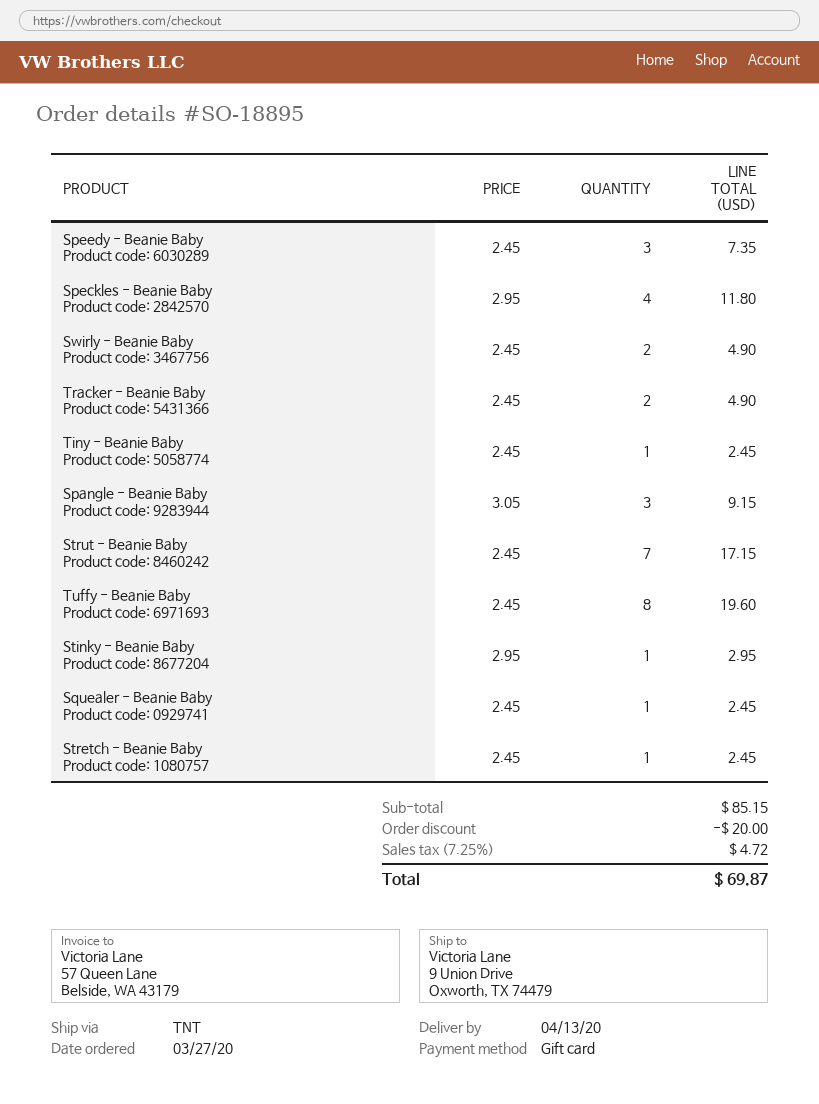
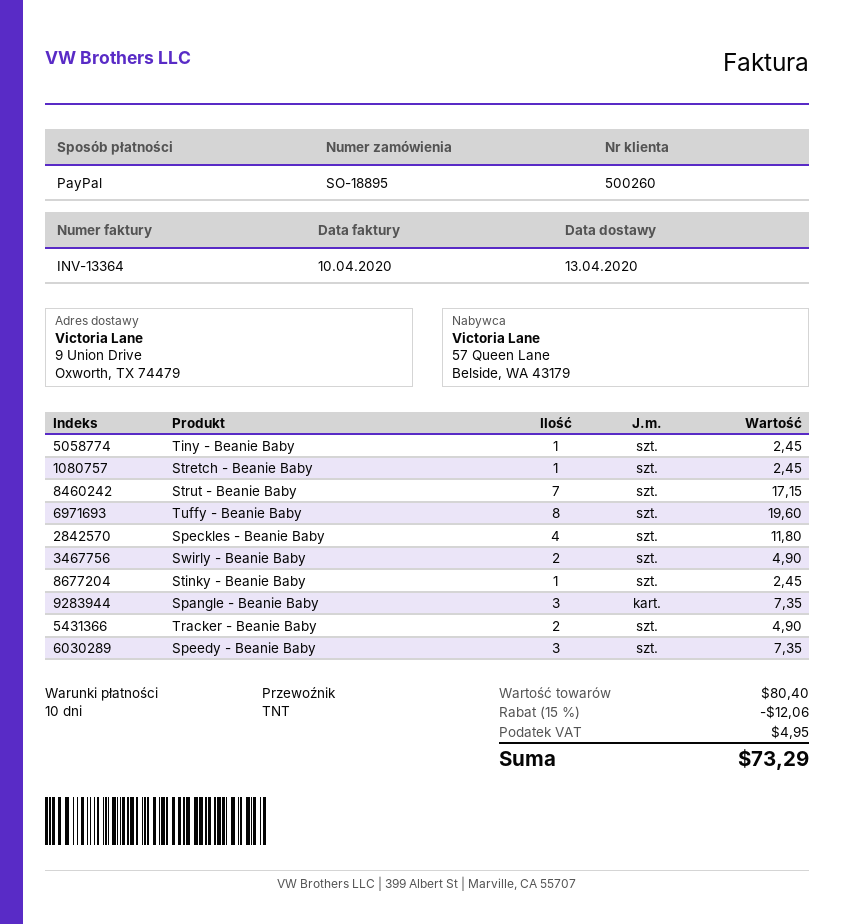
payment method: gift card -> PayPal
Spangle - Beanie Baby: 3 for 9.15 -> 3 for 7.35
Stinky - Beanie Baby: 1 for 2.95 -> 1 for 2.45
Squealer - Beanie Baby: 1 for 2.45 -> none
subtotal: 85.15 -> 80.40
discount: 20.00 -> 12.06
tax: 4.72 -> 4.95
total: 69.87 -> 73.29

